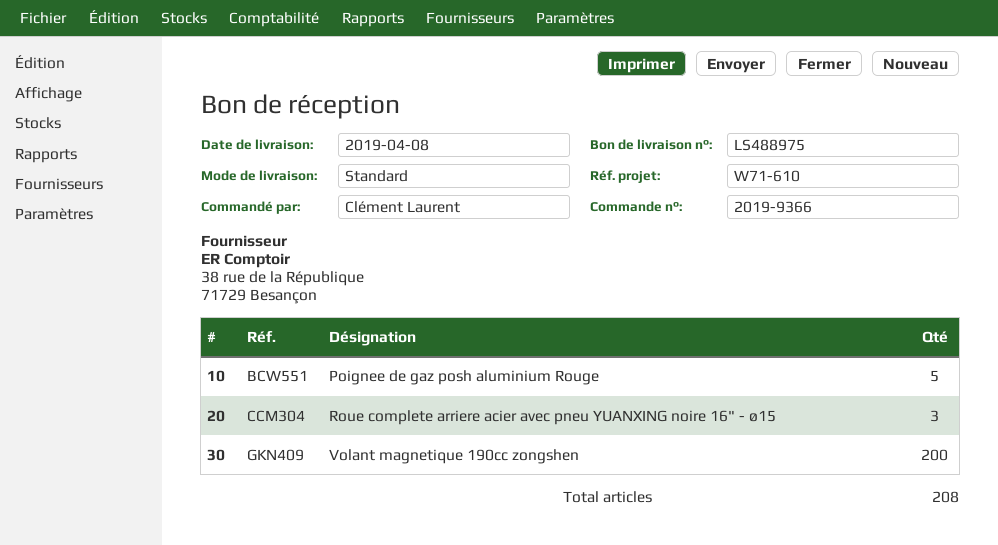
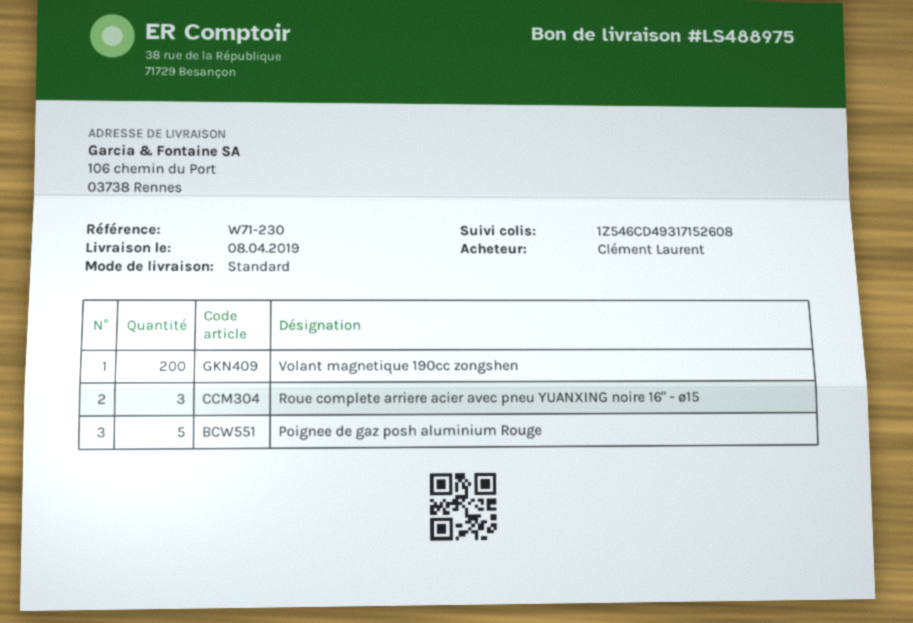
reference: W71-610 -> W71-230

